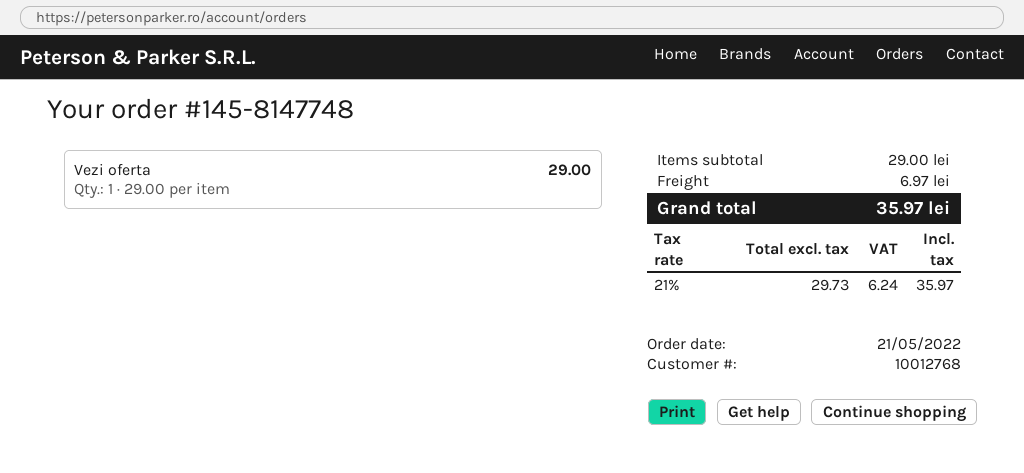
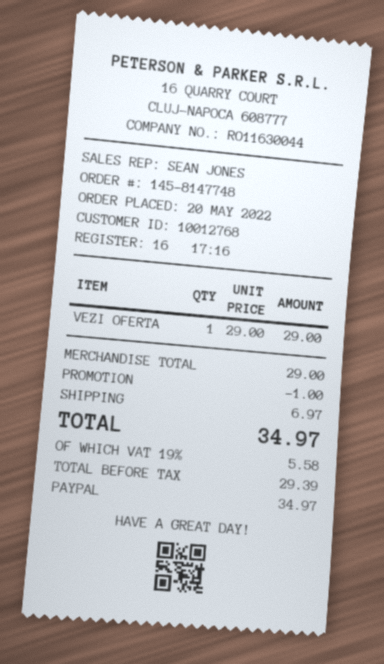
order date: 2022-05-21 -> 2022-05-20
discount: none -> 1.00
net: 29.73 -> 29.39
tax: 21% = 6.24 -> 19% = 5.58
total: 35.97 -> 34.97

